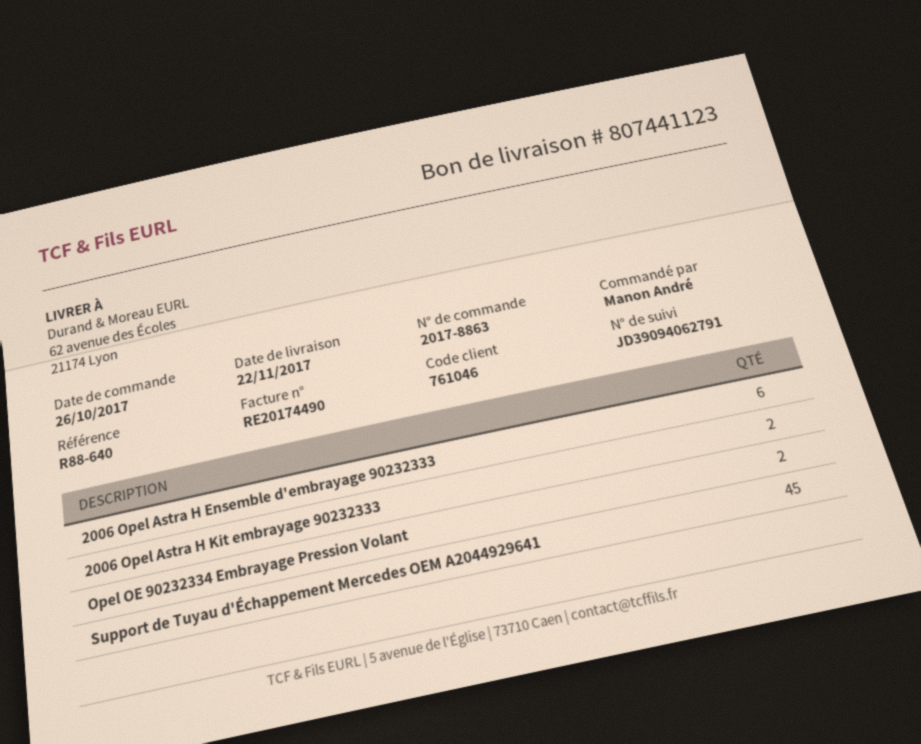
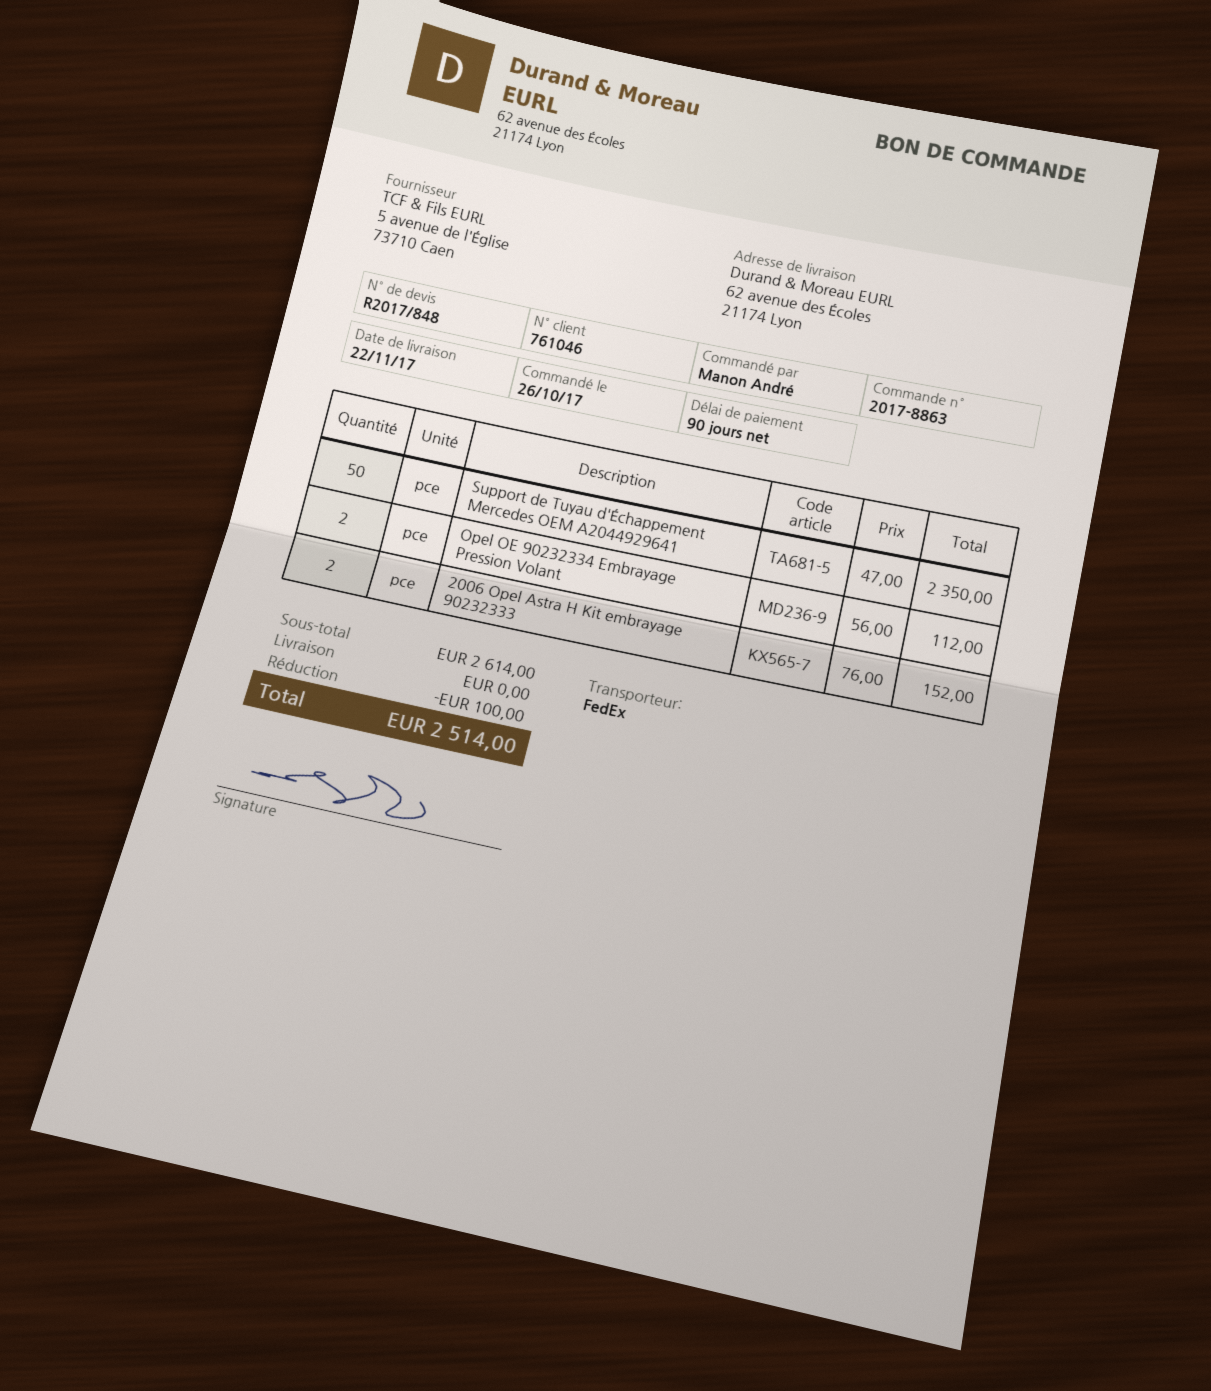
2006 Opel Astra H Ensemble d'embrayage 90232333: 6 -> none
Support de Tuyau d'Échappement Mercedes OEM A2044929641: 45 -> 50

